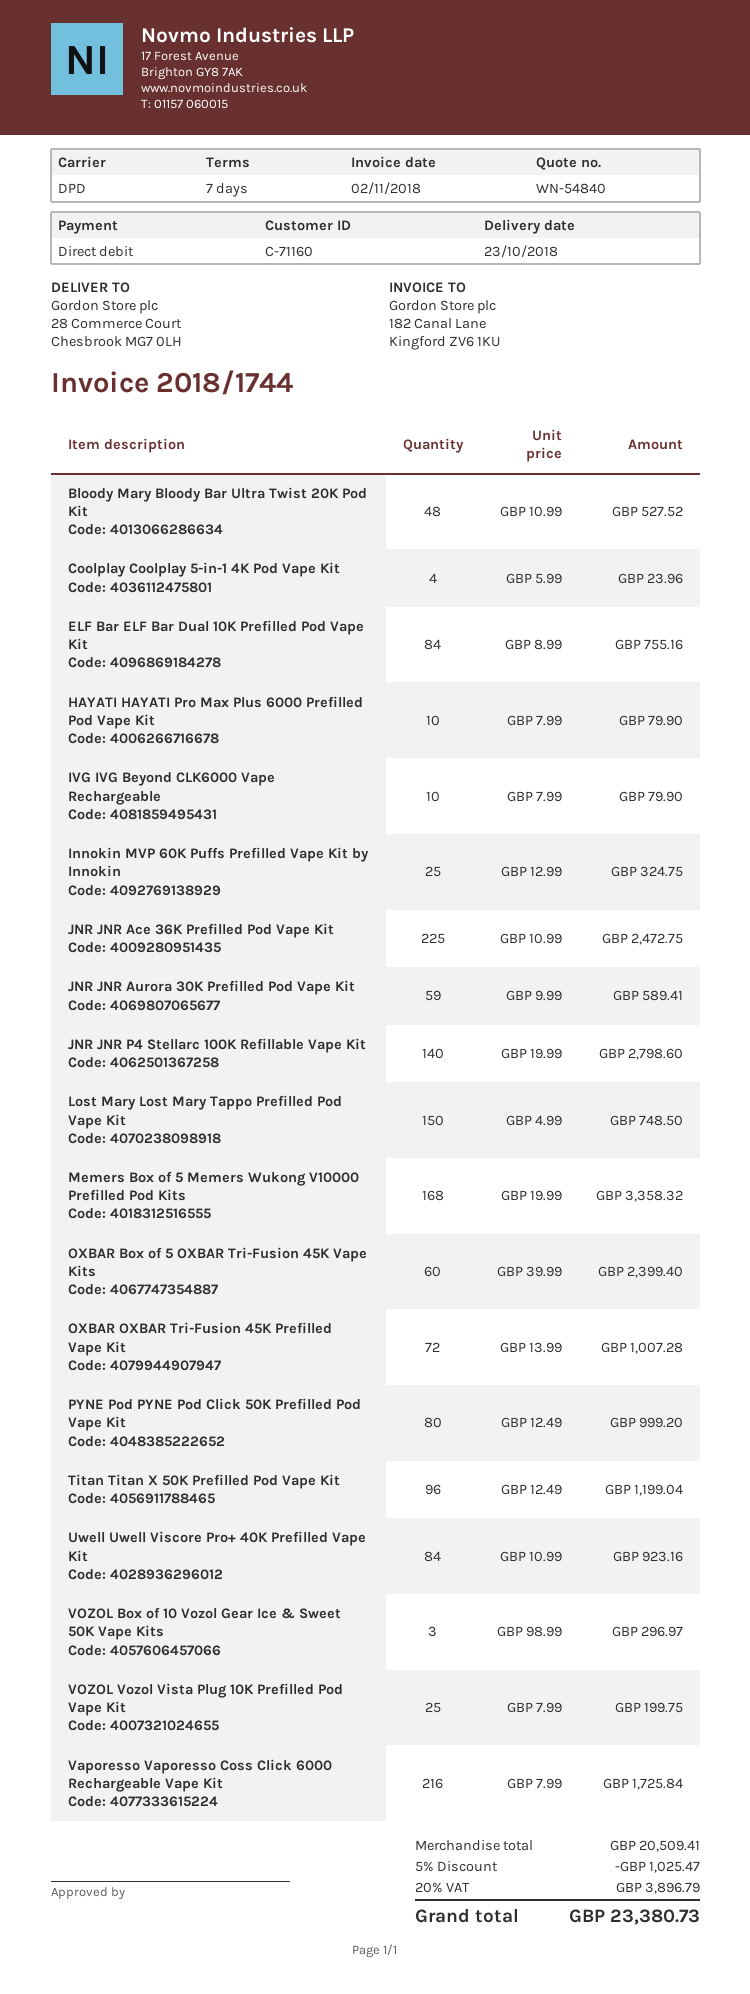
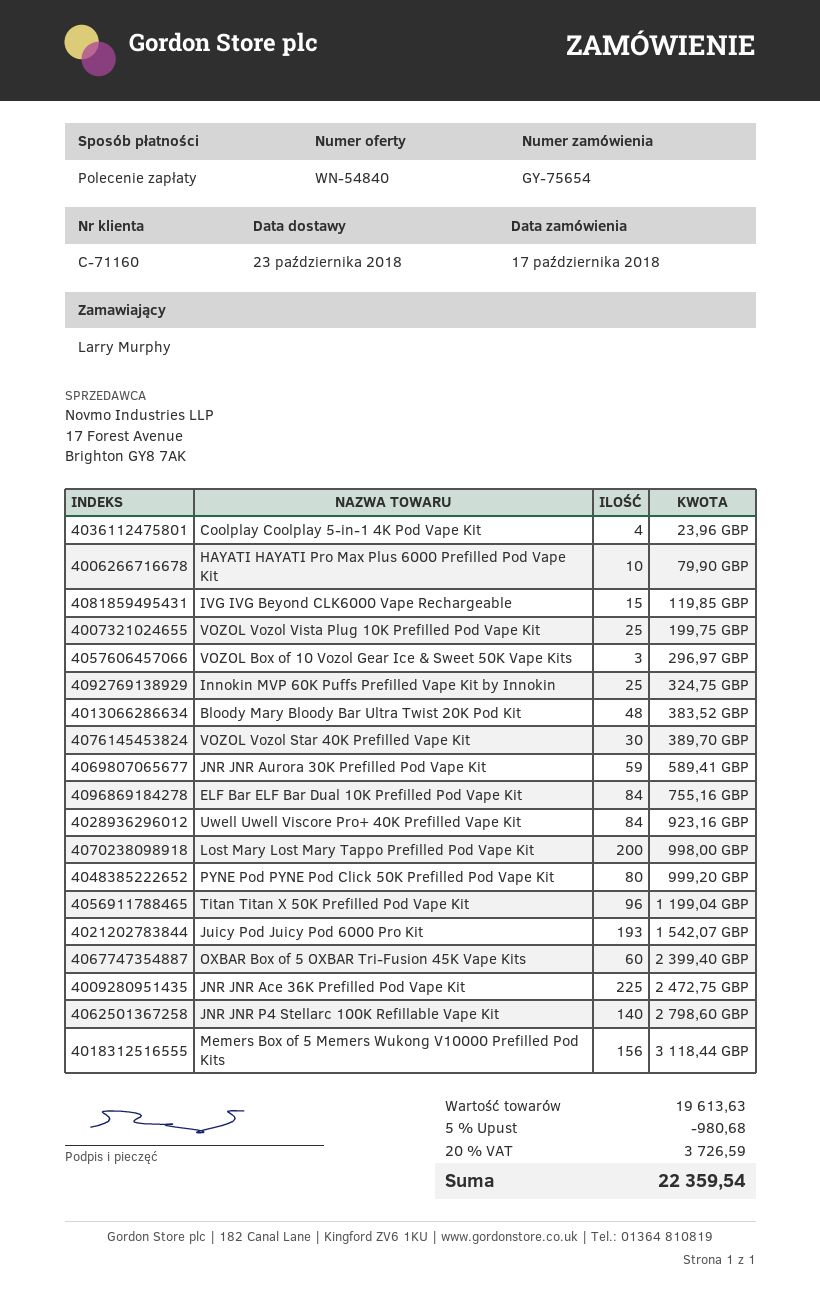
Bloody Mary Bloody Bar Ultra Twist 20K Pod Kit: 48 for 527.52 -> 48 for 383.52
IVG IVG Beyond CLK6000 Vape Rechargeable: 10 for 79.90 -> 15 for 119.85
Lost Mary Lost Mary Tappo Prefilled Pod Vape Kit: 150 for 748.50 -> 200 for 998.00
Memers Box of 5 Memers Wukong V10000 Prefilled Pod Kits: 168 for 3358.32 -> 156 for 3118.44
OXBAR OXBAR Tri-Fusion 45K Prefilled Vape Kit: 72 for 1007.28 -> none
Vaporesso Vaporesso Coss Click 6000 Rechargeable Vape Kit: 216 for 1725.84 -> none
VOZOL Vozol Star 40K Prefilled Vape Kit: none -> 30 for 389.70
Juicy Pod Juicy Pod 6000 Pro Kit: none -> 193 for 1542.07
subtotal: 20509.41 -> 19613.63
discount: 5% = 1025.47 -> 5% = 980.68
tax: 20% = 3896.79 -> 20% = 3726.59
total: 23380.73 -> 22359.54

